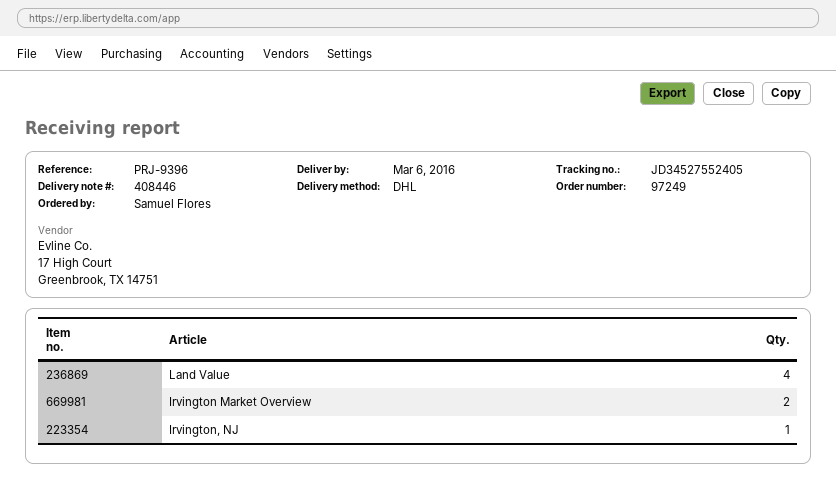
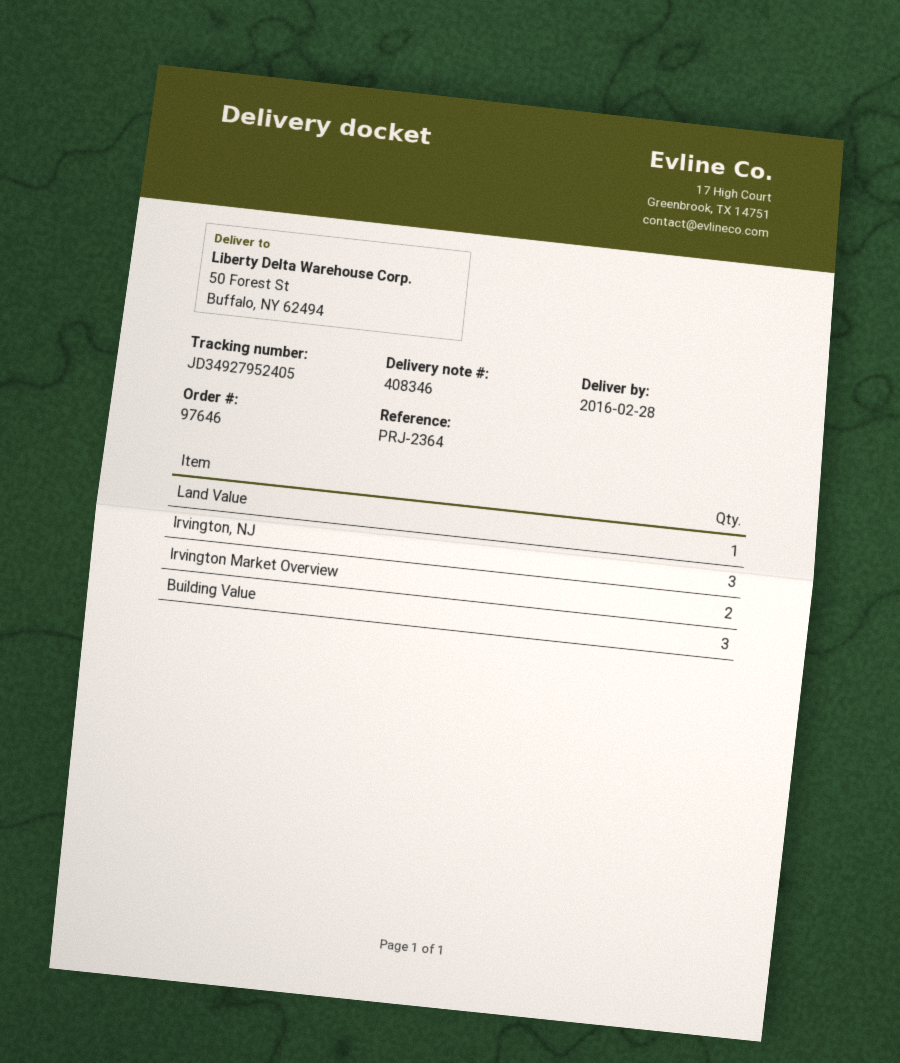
order number: 97249 -> 97646
delivery note number: 408446 -> 408346
delivery date: 2016-03-06 -> 2016-02-28
reference: PRJ-9396 -> PRJ-2364
tracking number: JD34527552405 -> JD34927952405
Land Value: 4 -> 1
Irvington, NJ: 1 -> 3
Building Value: none -> 3

